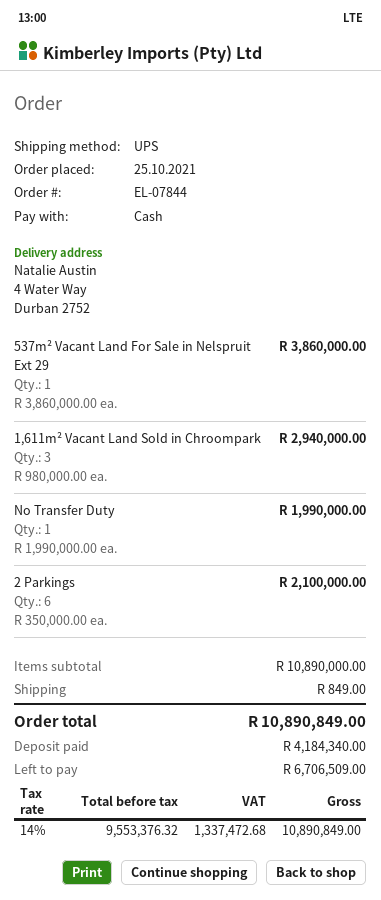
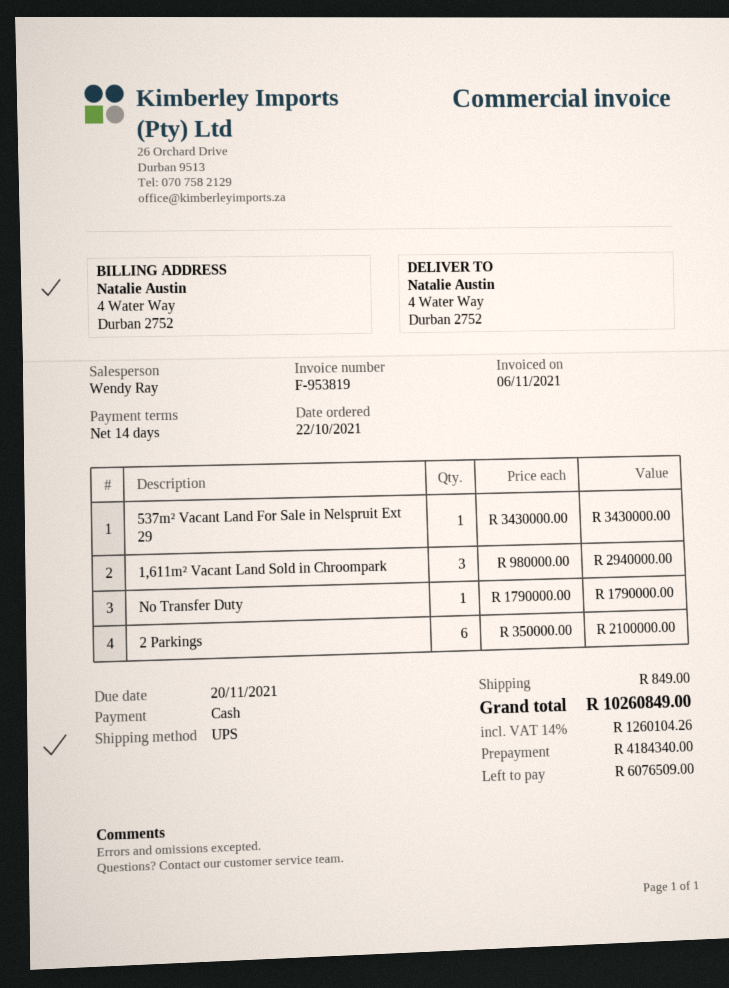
order date: 2021-10-25 -> 2021-10-22
537m² Vacant Land For Sale in Nelspruit Ext 29: 1 x 3860000.00 = 3860000.00 -> 1 x 3430000.00 = 3430000.00
No Transfer Duty: 1 x 1990000.00 = 1990000.00 -> 1 x 1790000.00 = 1790000.00
tax: 14% = 1337472.68 -> 14% = 1260104.26
total: 10890849.00 -> 10260849.00
balance: 6706509.00 -> 6076509.00

